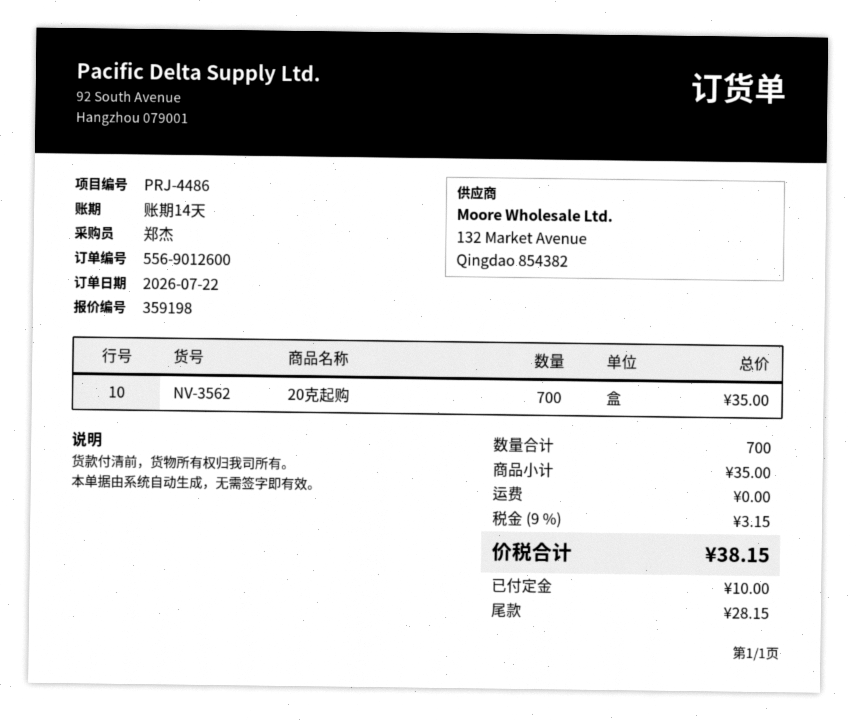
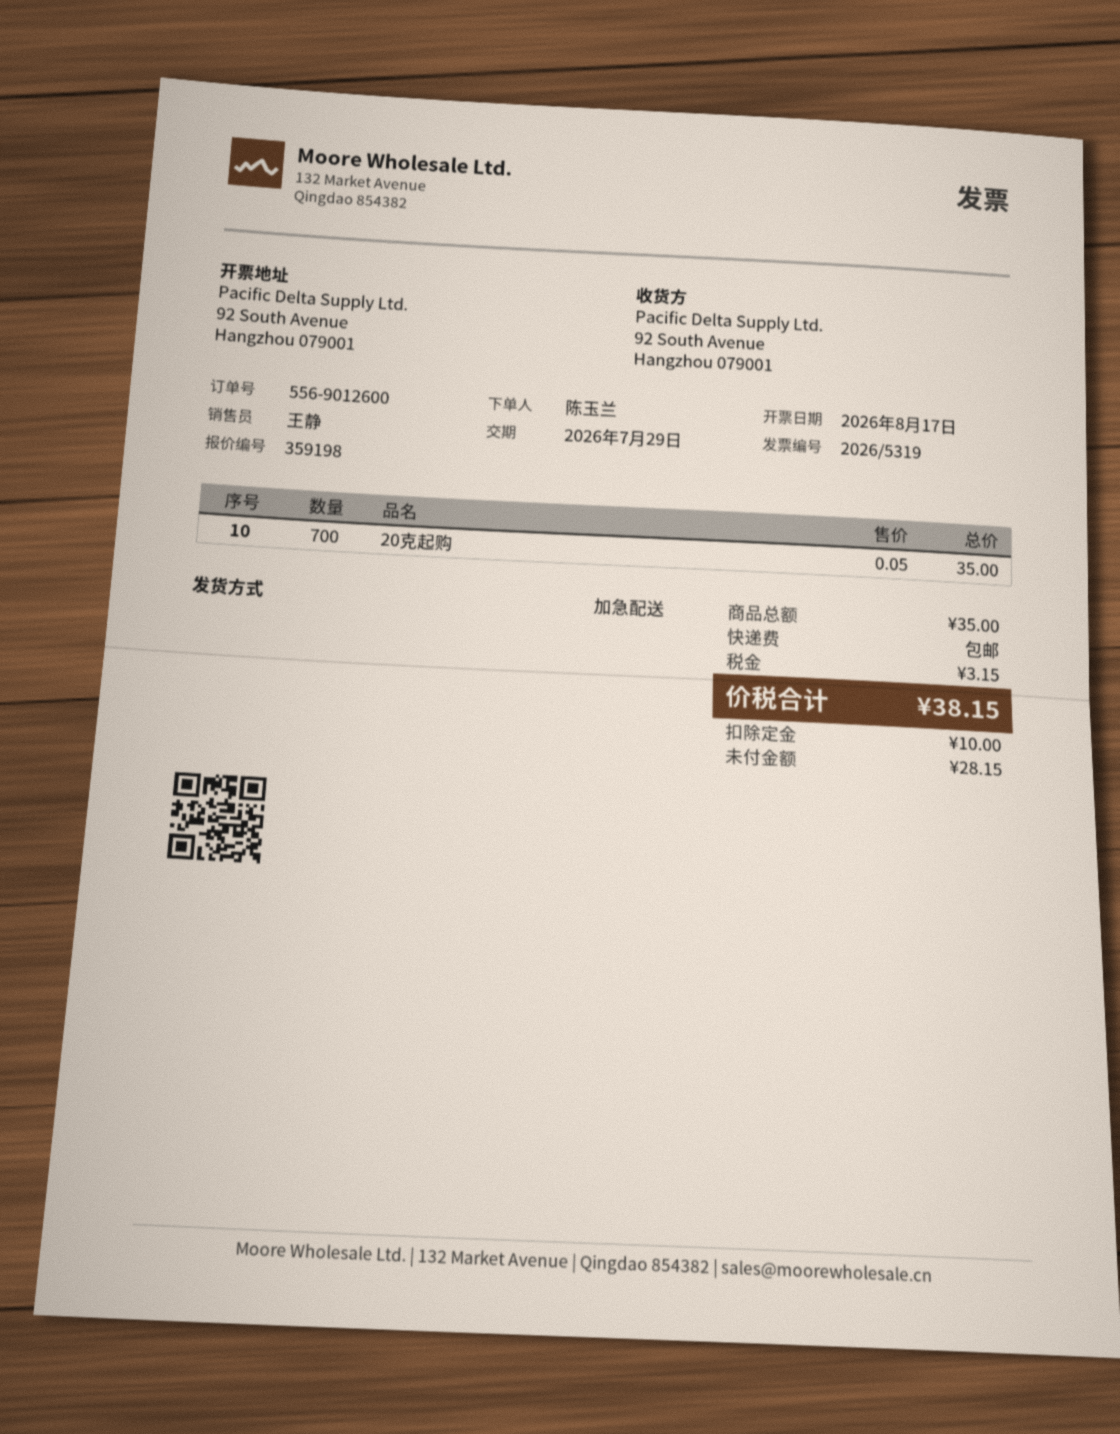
ordered by: 郑杰 -> 陈玉兰

